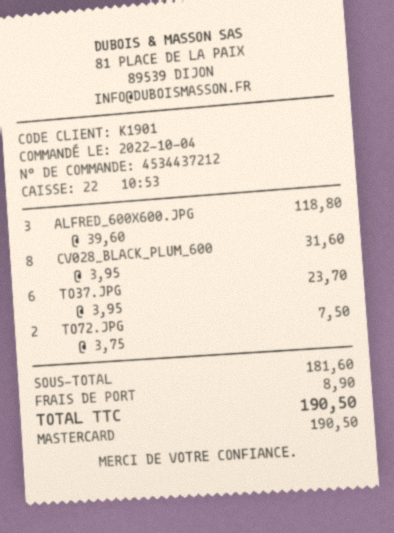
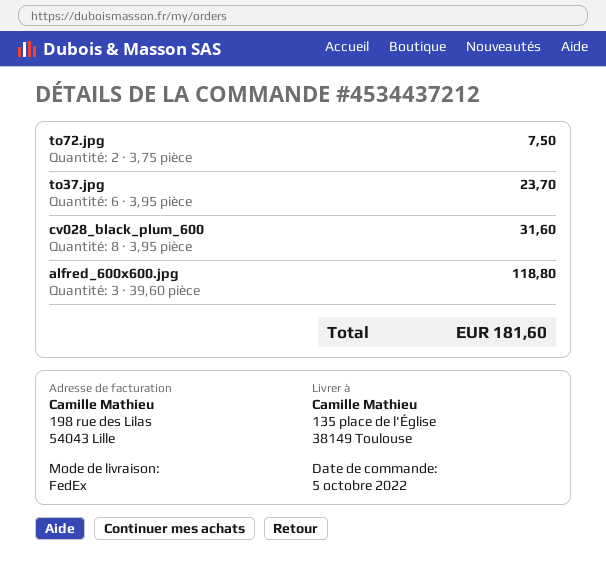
order date: 2022-10-04 -> 2022-10-05
shipping: 8.90 -> none
total: 190.50 -> 181.60

